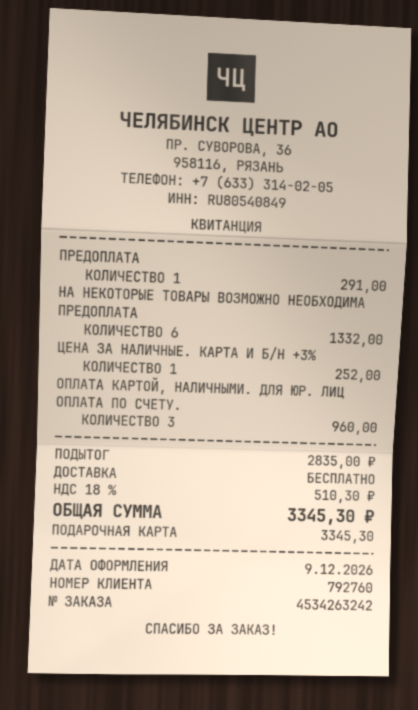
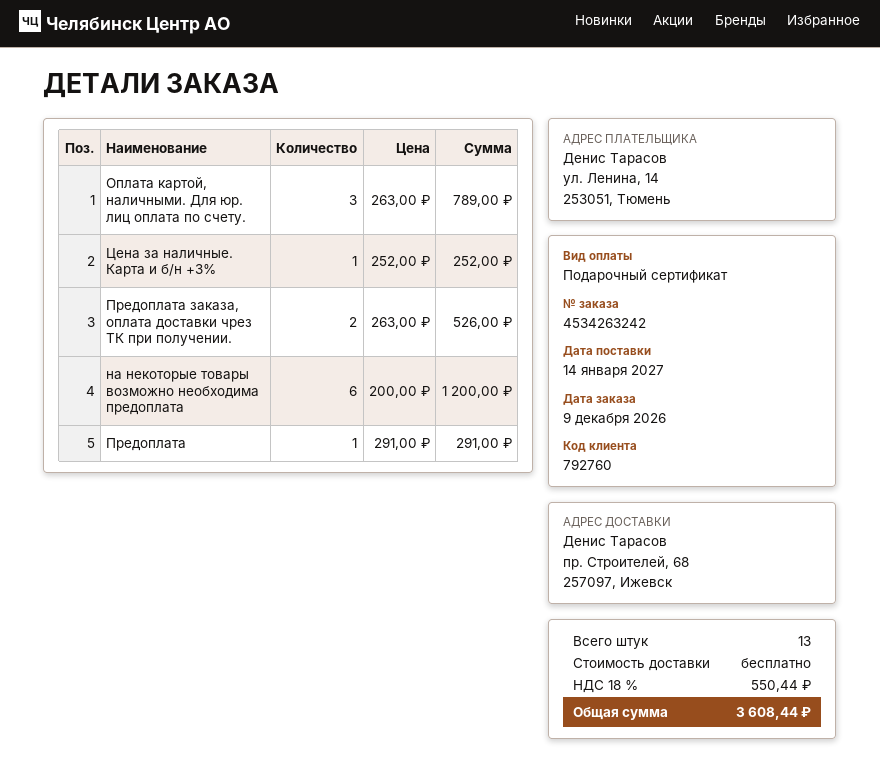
НА НЕКОТОРЫЕ ТОВАРЫ ВОЗМОЖНО НЕОБХОДИМА ПРЕДОПЛАТА: 6 for 1332.00 -> 6 for 1200.00
ОПЛАТА КАРТОЙ, НАЛИЧНЫМИ. ДЛЯ ЮР. ЛИЦ ОПЛАТА ПО СЧЕТУ.: 3 for 960.00 -> 3 for 789.00
Предоплата заказа, оплата доставки чрез ТК при получении.: none -> 2 for 526.00
tax: 18% = 510.30 -> 18% = 550.44
total: 3345.30 -> 3608.44

